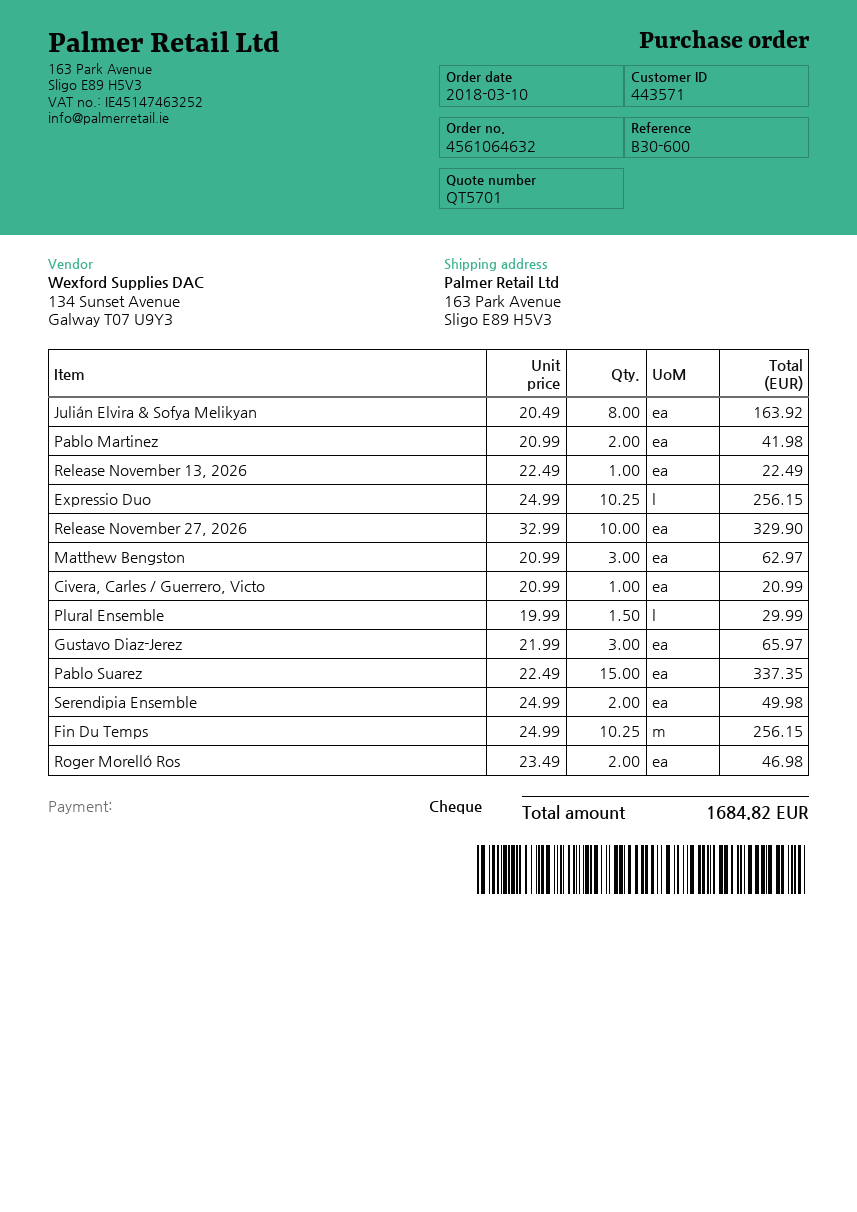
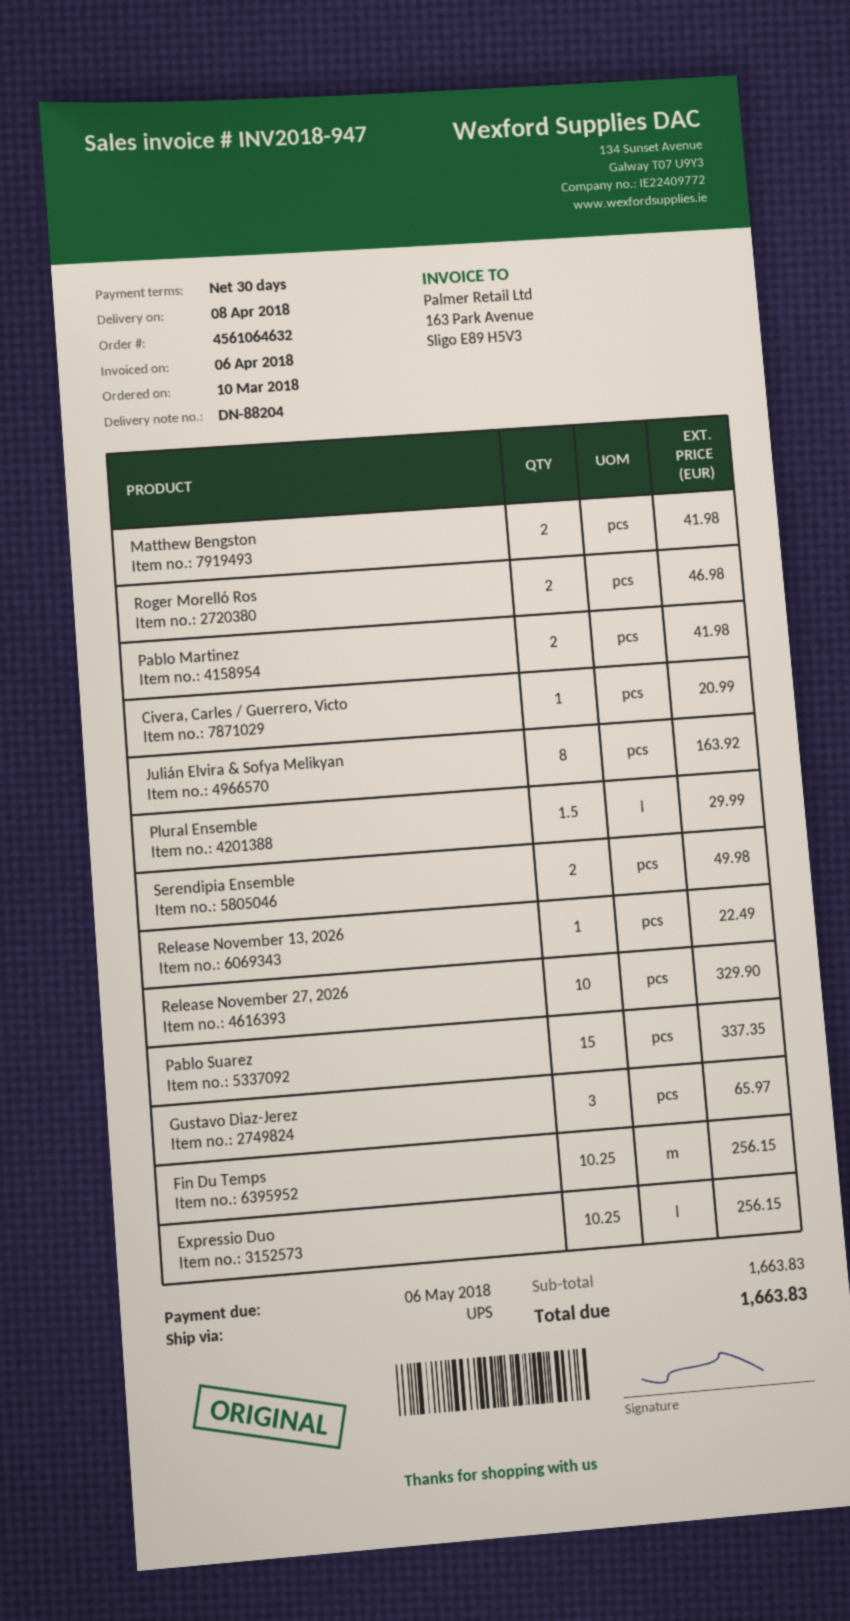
Matthew Bengston: 3 for 62.97 -> 2 for 41.98
total: 1684.82 -> 1663.83

